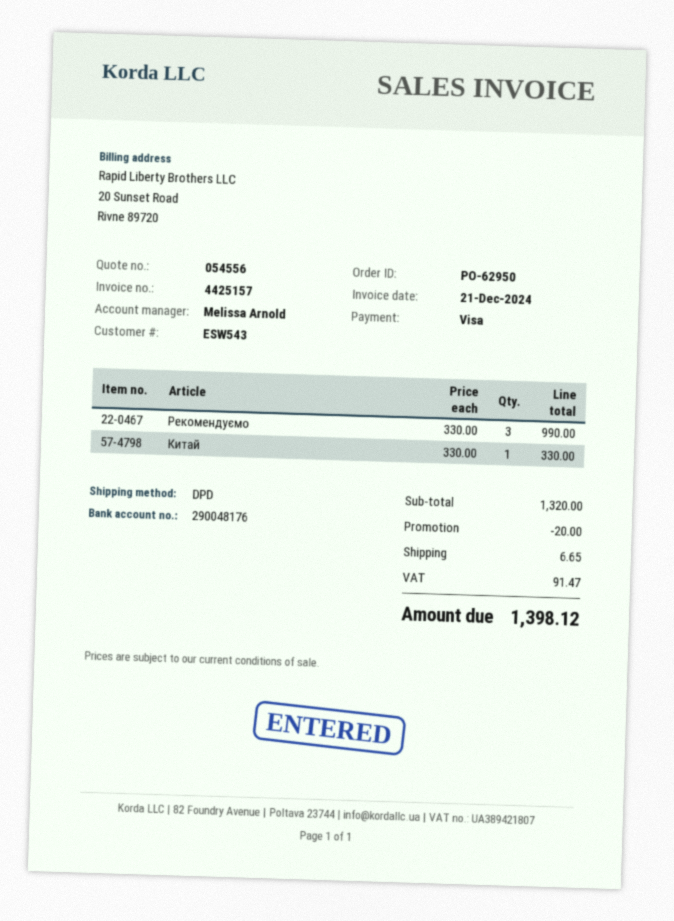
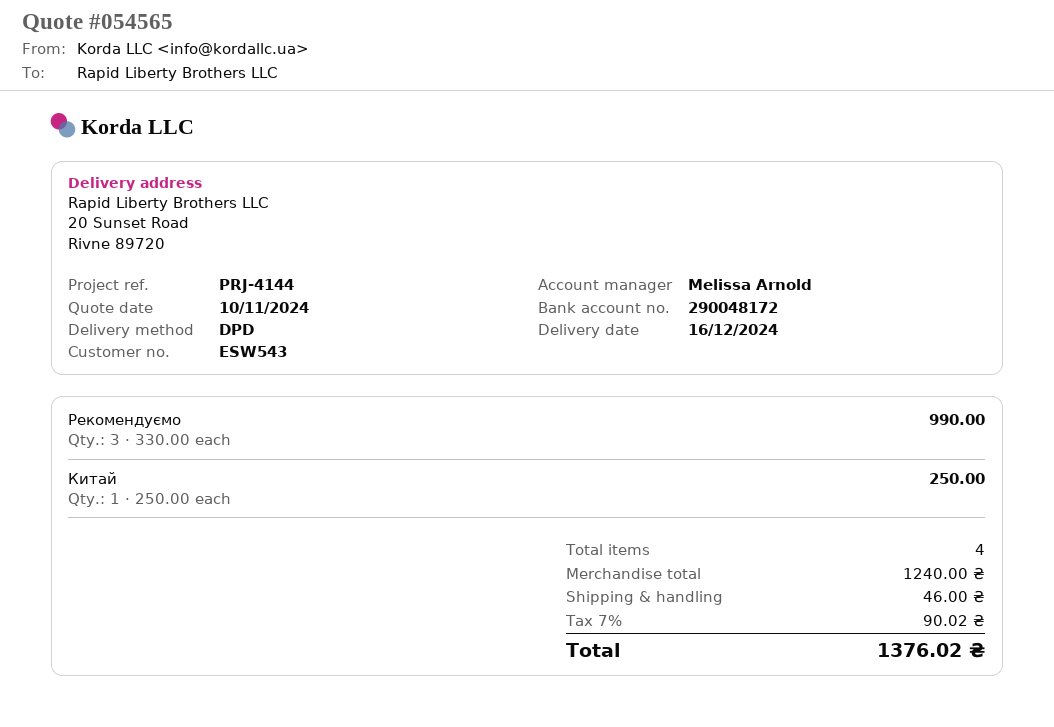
quote number: 054556 -> 054565
bank account: 290048176 -> 290048172
Китай: 1 x 330.00 = 330.00 -> 1 x 250.00 = 250.00
subtotal: 1320.00 -> 1240.00
discount: 20.00 -> none
shipping: 6.65 -> 46.00
tax: 91.47 -> 90.02
total: 1398.12 -> 1376.02

